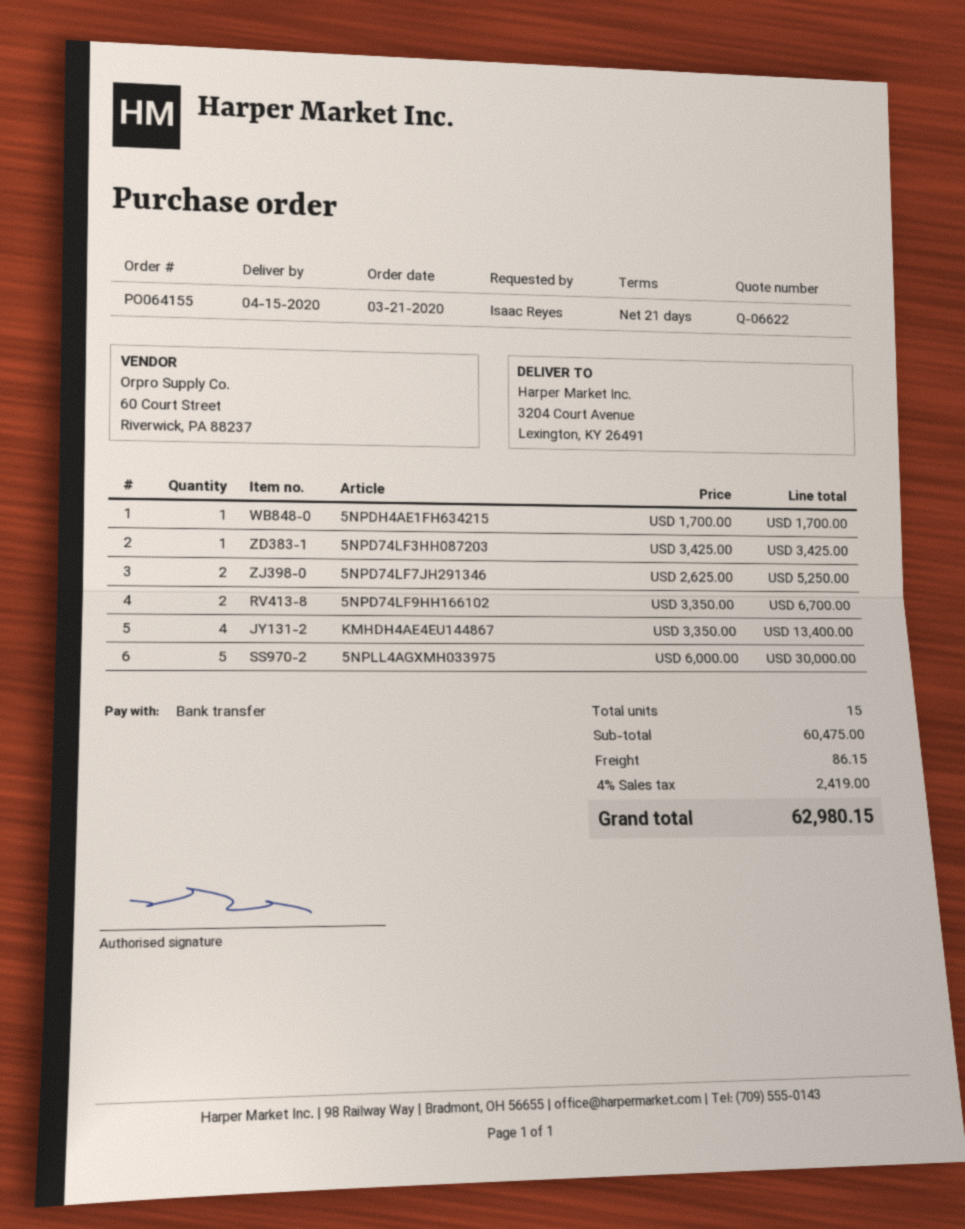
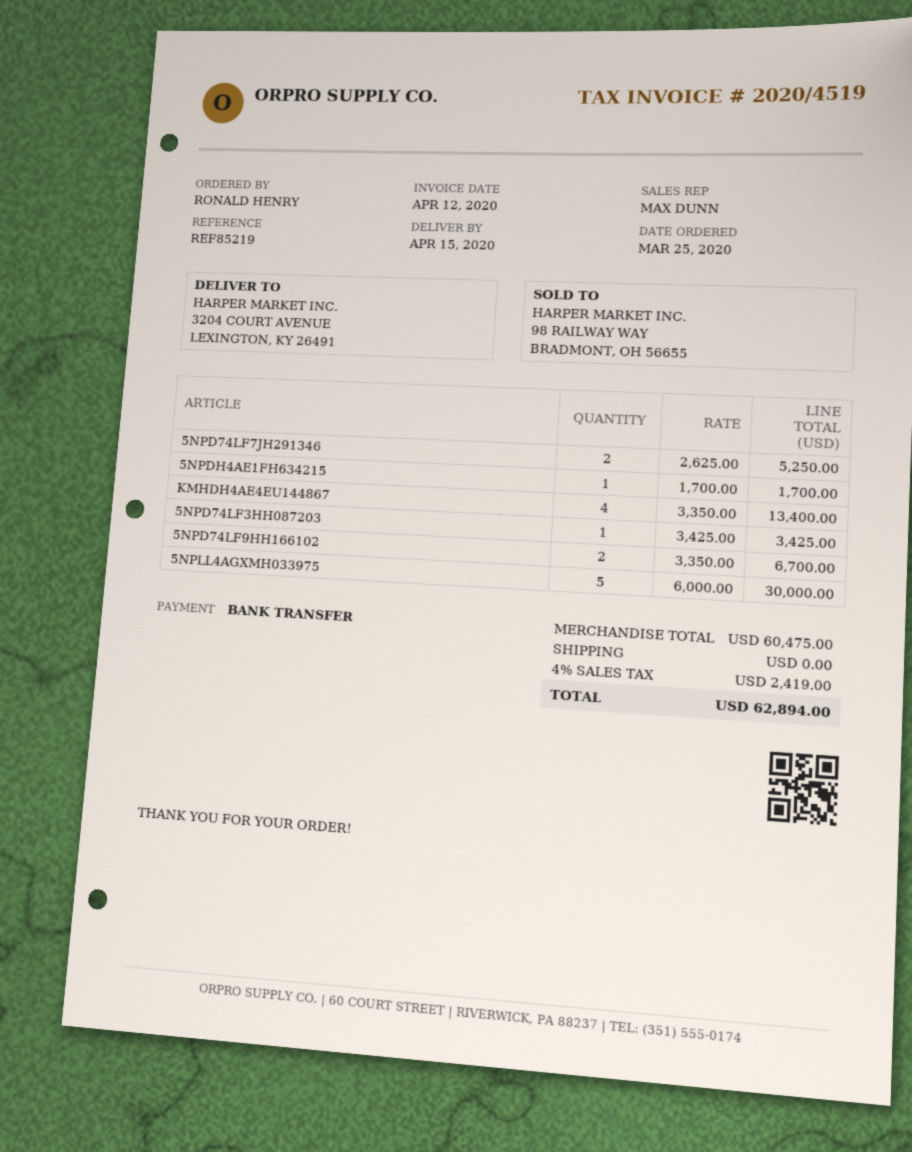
order date: 2020-03-21 -> 2020-03-25
ordered by: Isaac Reyes -> RONALD HENRY
shipping: 86.15 -> 0.00
total: 62980.15 -> 62894.00

